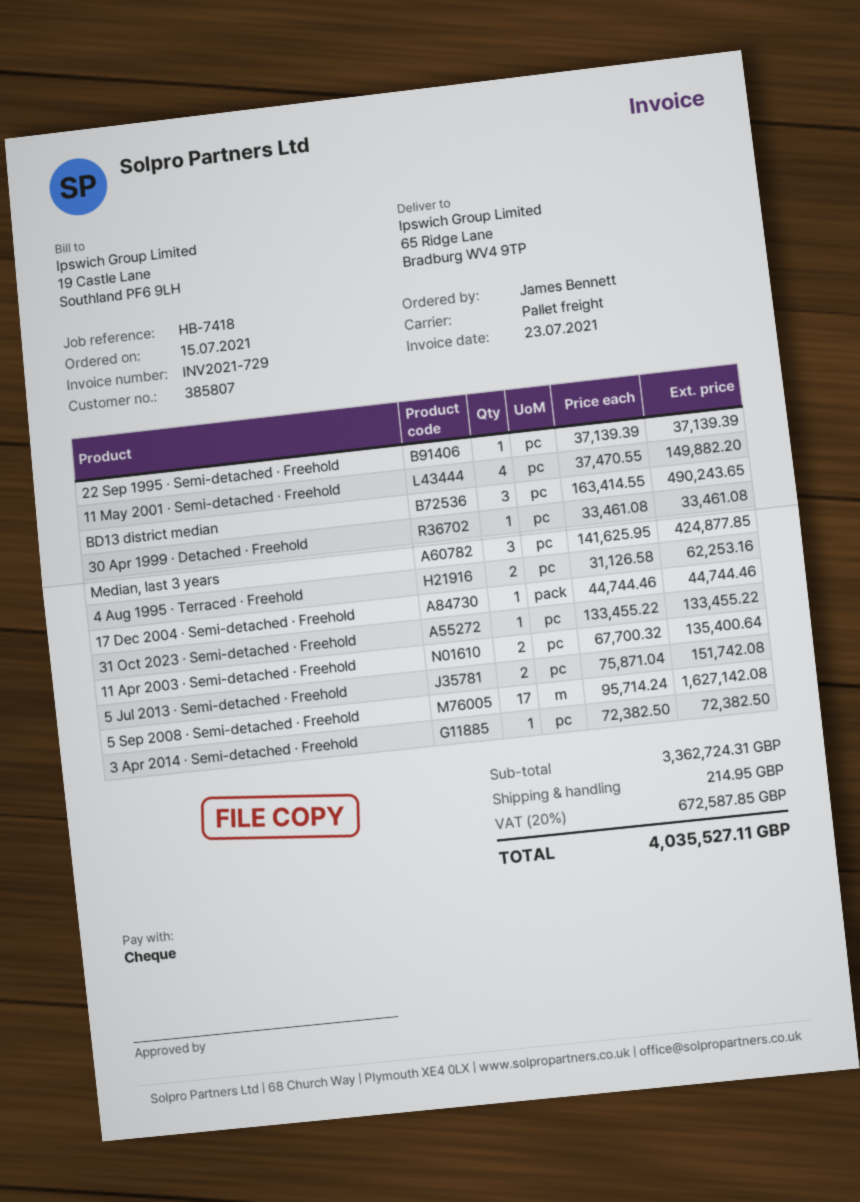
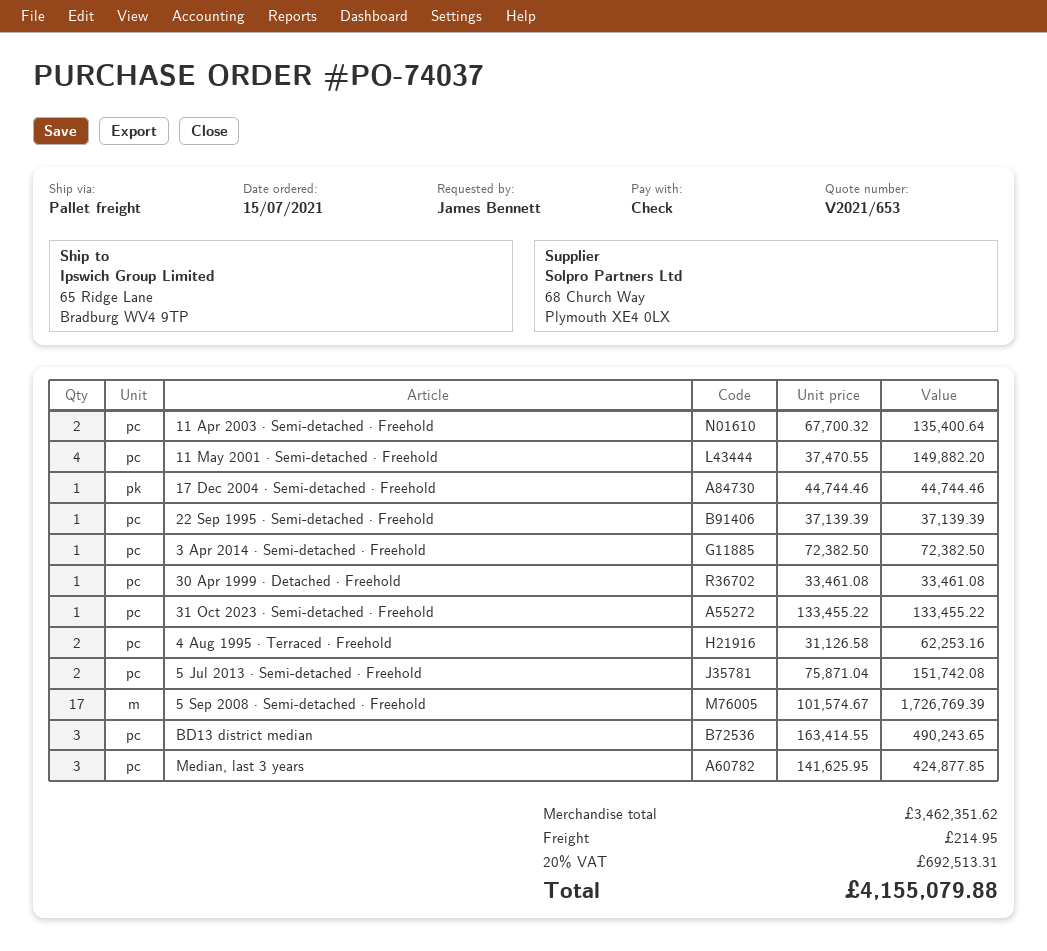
5 Sep 2008 · Semi-detached · Freehold: 17 x 95714.24 = 1627142.08 -> 17 x 101574.67 = 1726769.39
subtotal: 3362724.31 -> 3462351.62
tax: 20% = 672587.85 -> 20% = 692513.31
total: 4035527.11 -> 4155079.88

